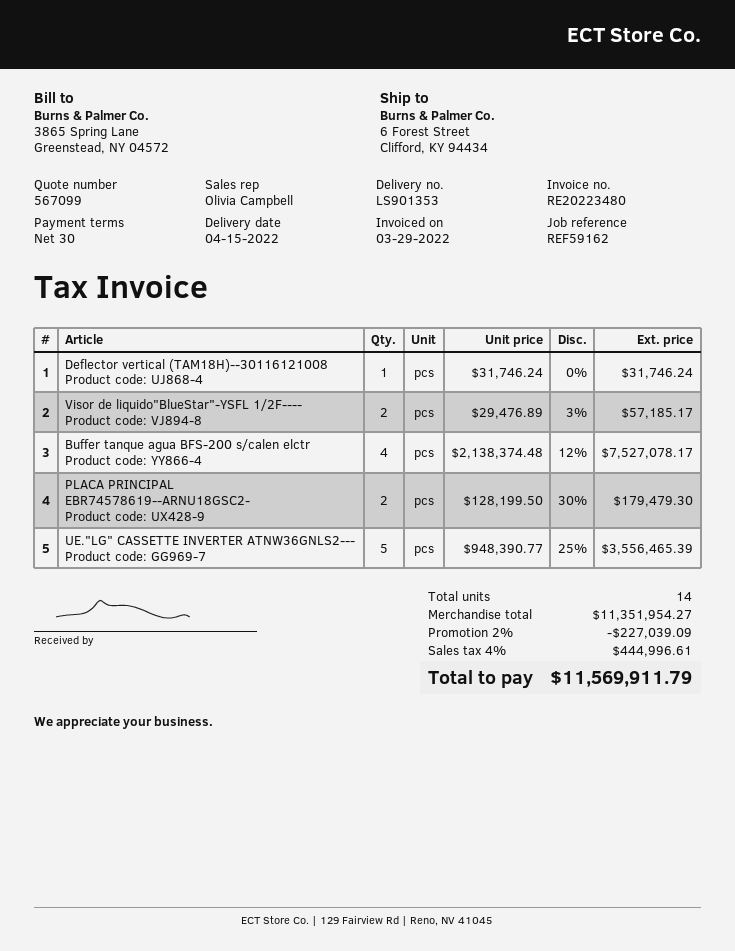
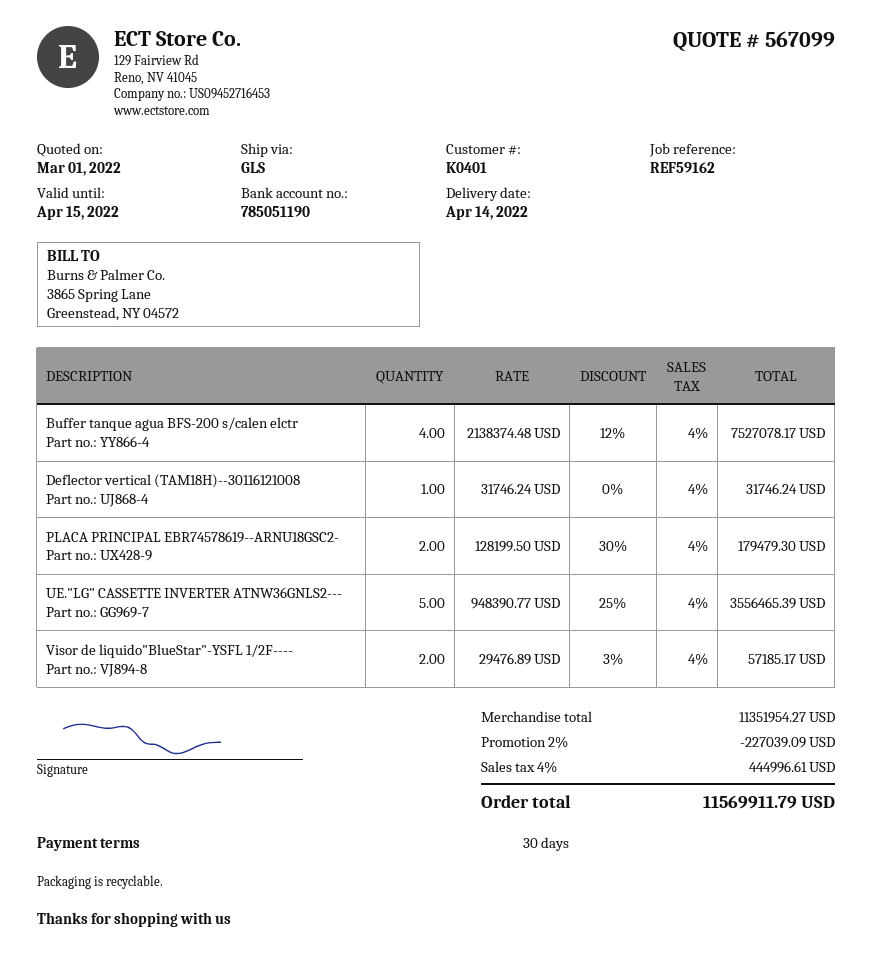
delivery date: 2022-04-15 -> 2022-04-14

